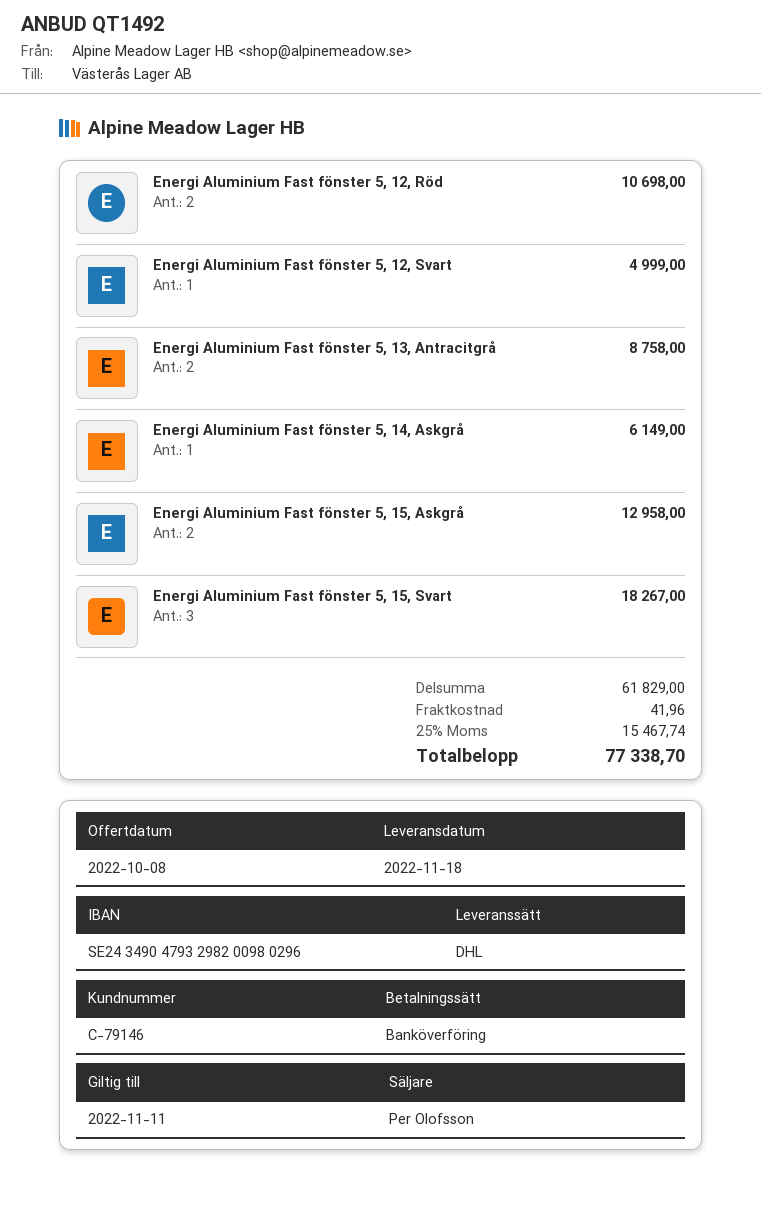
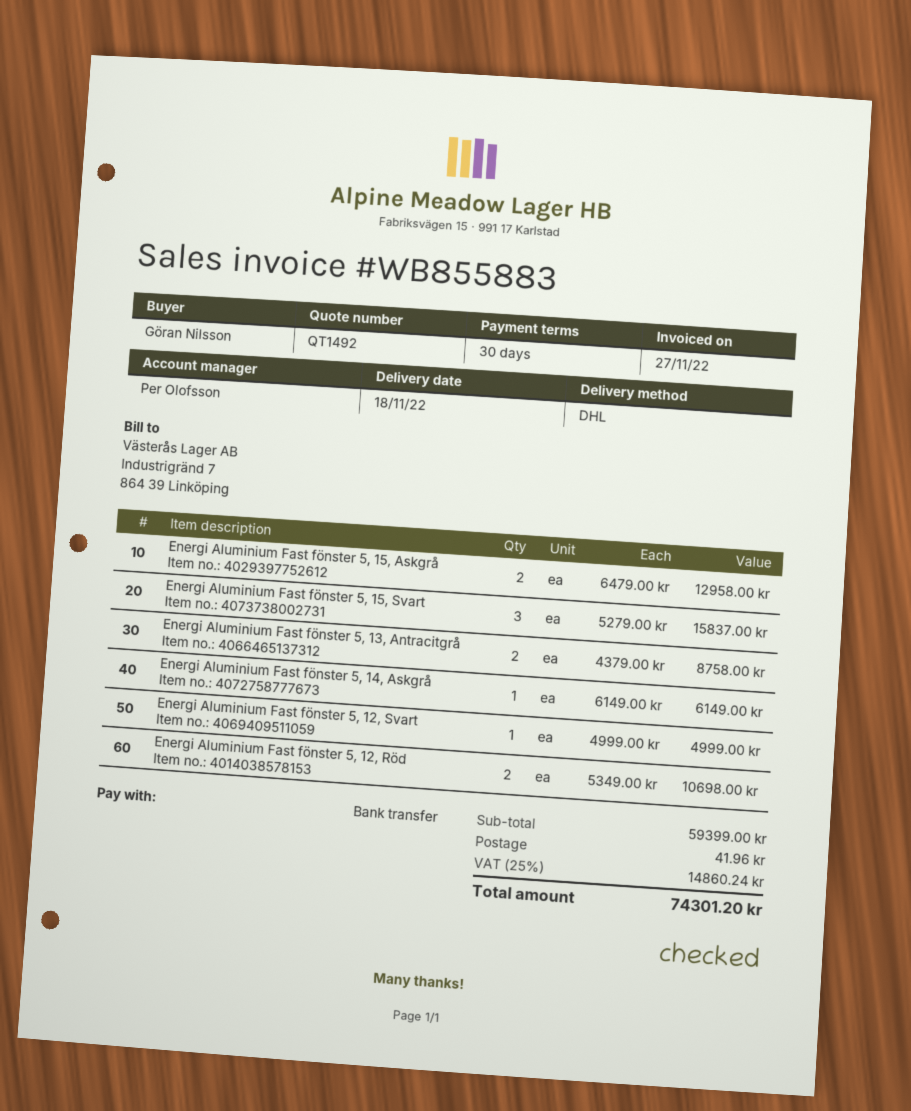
Energi Aluminium Fast fönster 5, 15, Svart: 3 for 18267.00 -> 3 for 15837.00
subtotal: 61829.00 -> 59399.00
tax: 25% = 15467.74 -> 25% = 14860.24
total: 77338.70 -> 74301.20

